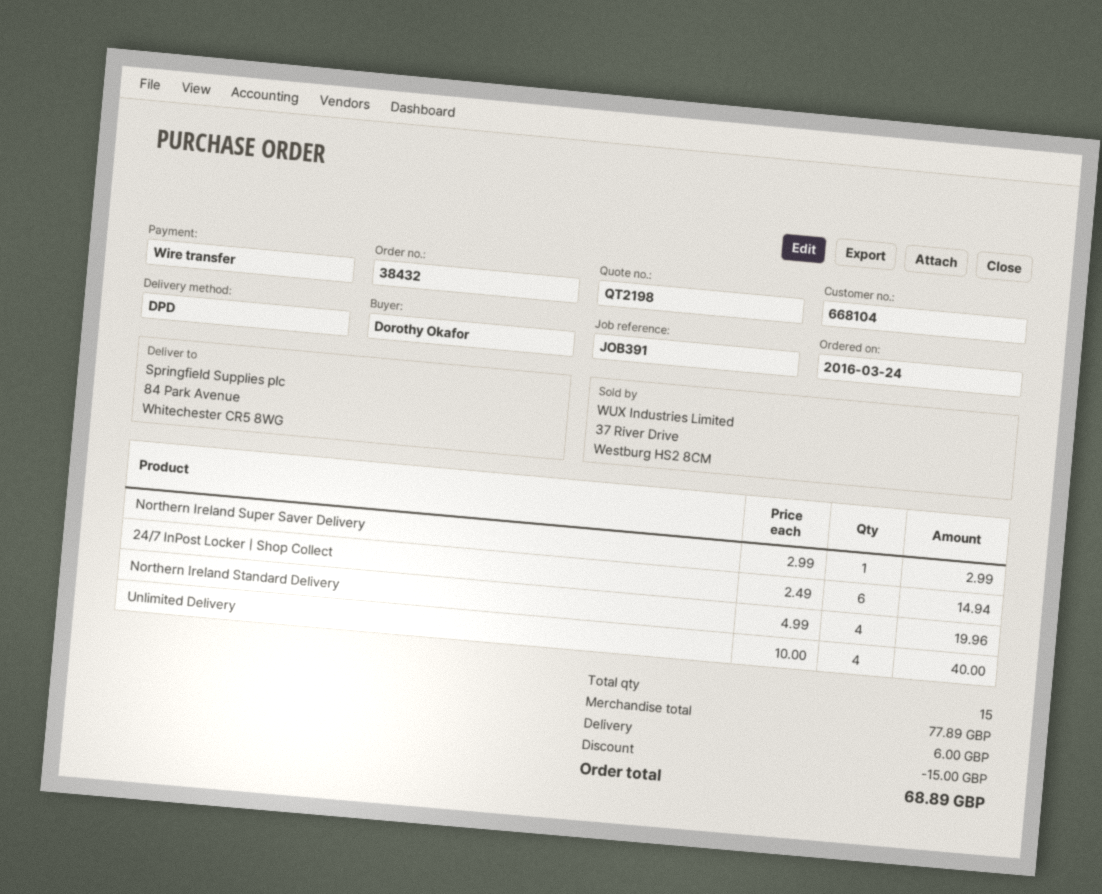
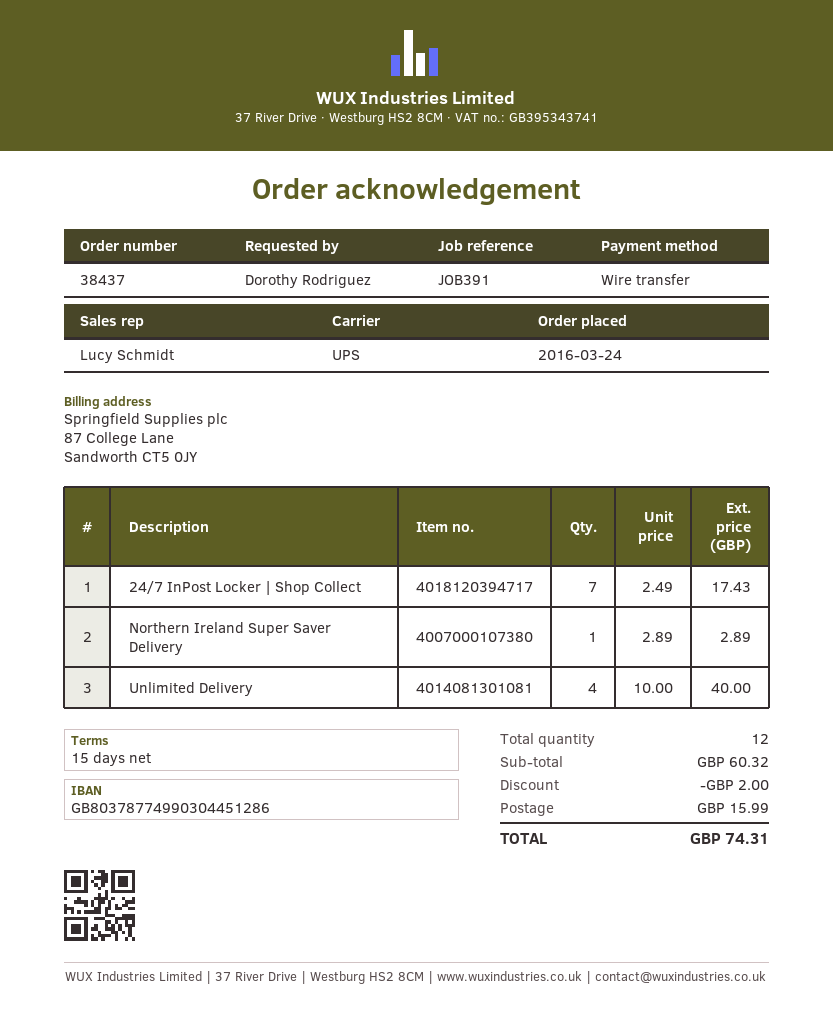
order number: 38432 -> 38437
ordered by: Dorothy Okafor -> Dorothy Rodriguez
shipping method: DPD -> UPS
Northern Ireland Super Saver Delivery: 1 x 2.99 = 2.99 -> 1 x 2.89 = 2.89
24/7 InPost Locker | Shop Collect: 6 x 2.49 = 14.94 -> 7 x 2.49 = 17.43
Northern Ireland Standard Delivery: 4 x 4.99 = 19.96 -> none
total quantity: 15 -> 12
subtotal: 77.89 -> 60.32
discount: 15.00 -> 2.00
shipping: 6.00 -> 15.99
total: 68.89 -> 74.31

